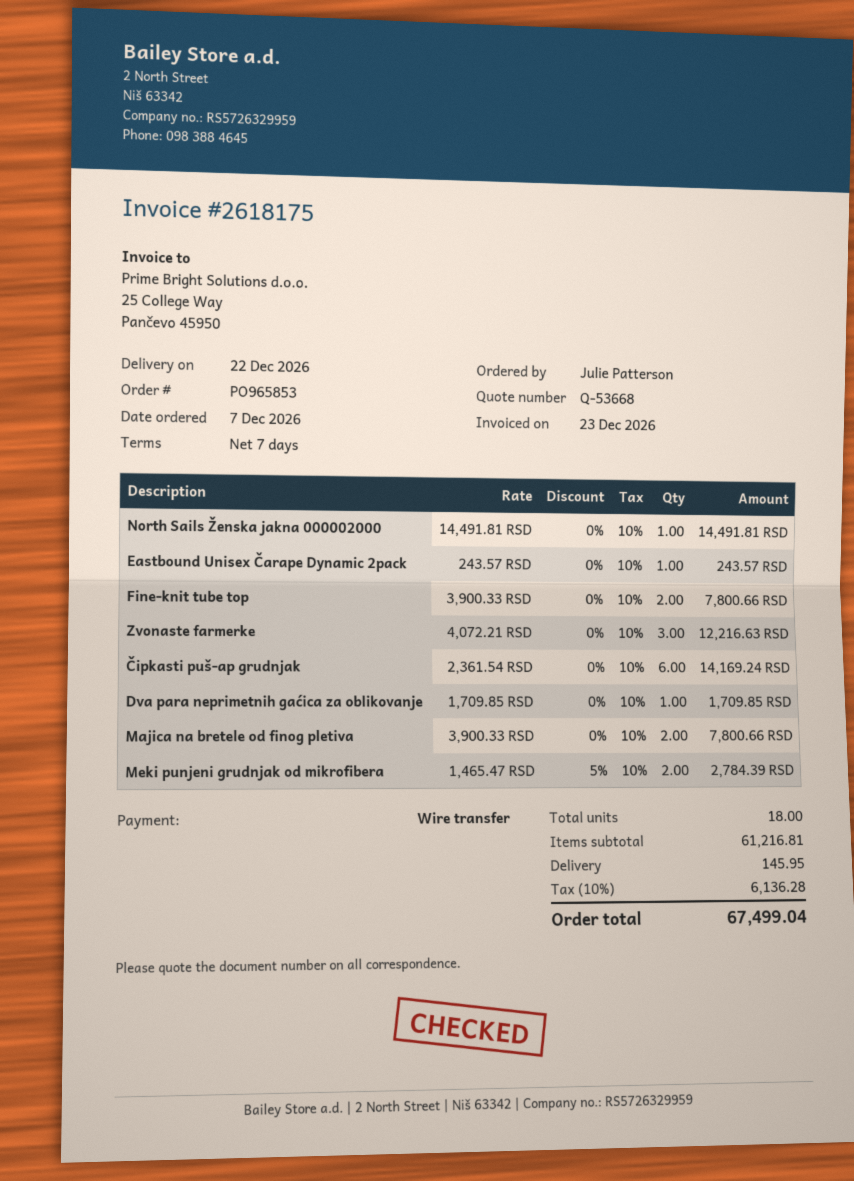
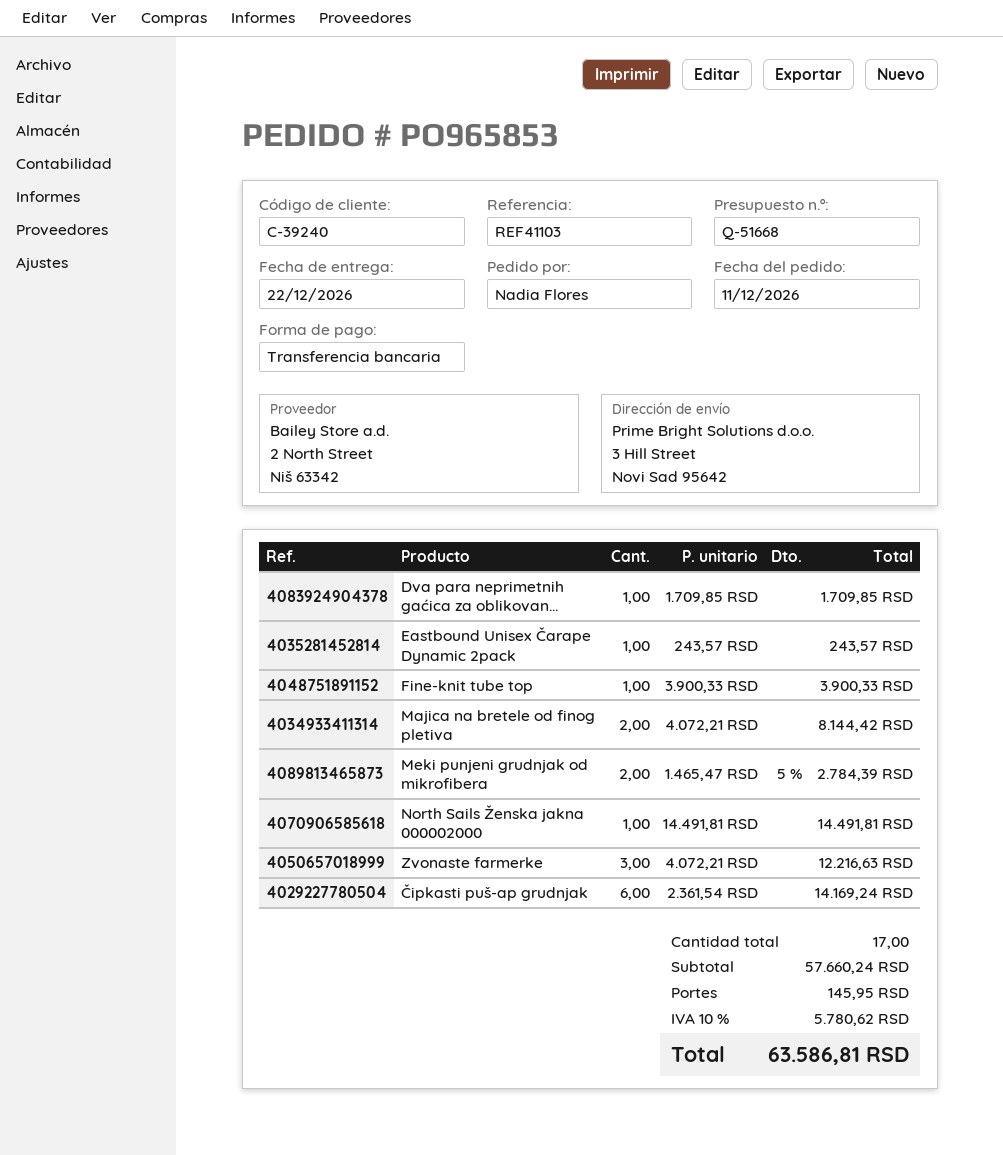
quote number: Q-53668 -> Q-51668
order date: 2026-12-07 -> 2026-12-11
ordered by: Julie Patterson -> Nadia Flores
Fine-knit tube top: 2 x 3900.33 = 7800.66 -> 1 x 3900.33 = 3900.33
Majica na bretele od finog pletiva: 2 x 3900.33 = 7800.66 -> 2 x 4072.21 = 8144.42
total quantity: 18 -> 17
subtotal: 61216.81 -> 57660.24
tax: 10% = 6136.28 -> 10% = 5780.62
total: 67499.04 -> 63586.81

